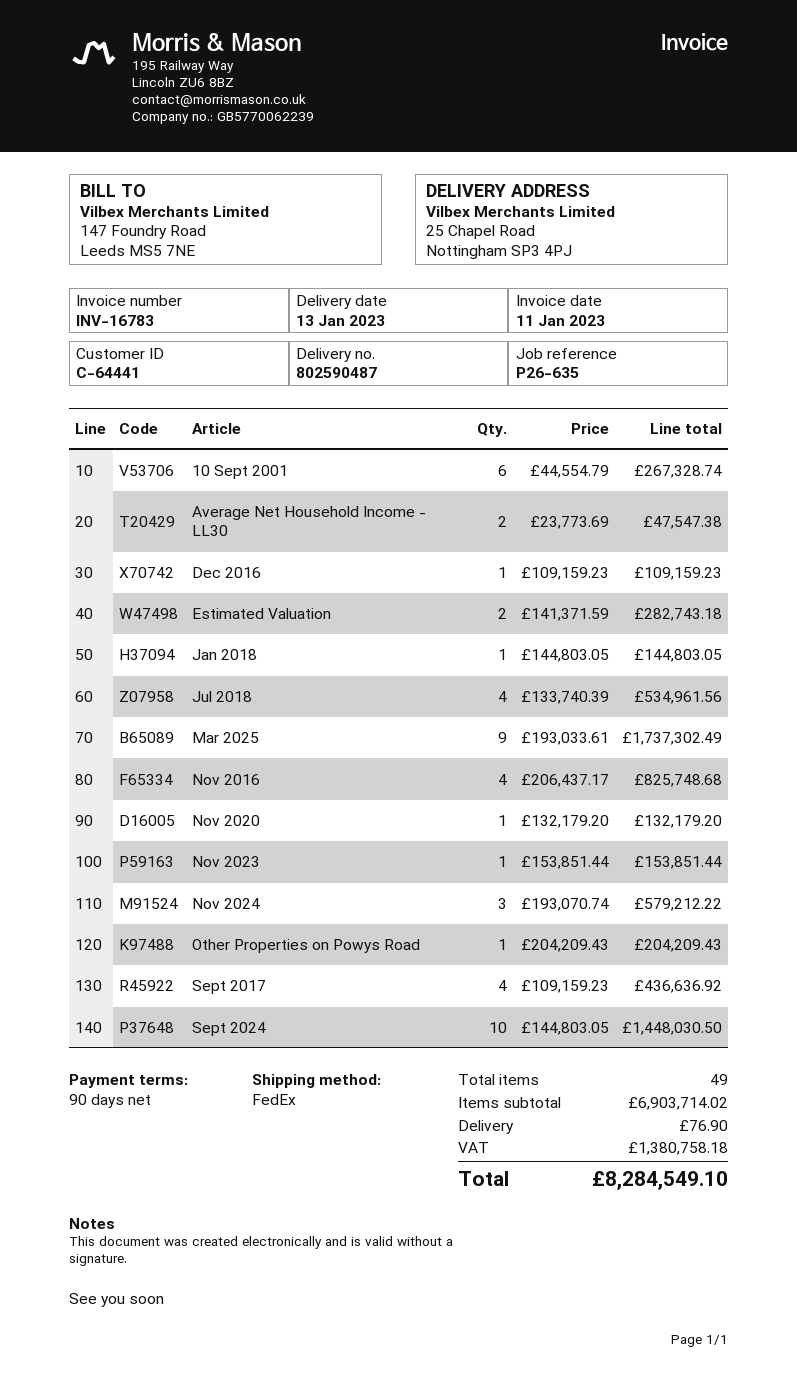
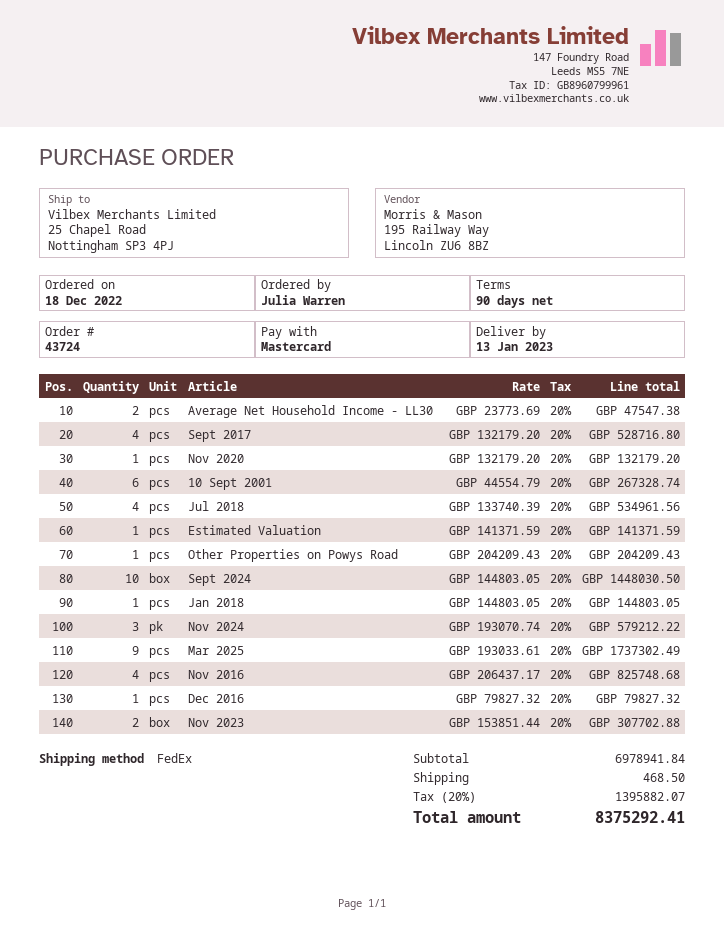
Dec 2016: 1 x 109159.23 = 109159.23 -> 1 x 79827.32 = 79827.32
Estimated Valuation: 2 x 141371.59 = 282743.18 -> 1 x 141371.59 = 141371.59
Nov 2023: 1 x 153851.44 = 153851.44 -> 2 x 153851.44 = 307702.88
Sept 2017: 4 x 109159.23 = 436636.92 -> 4 x 132179.20 = 528716.80
subtotal: 6903714.02 -> 6978941.84
shipping: 76.90 -> 468.50
tax: 1380758.18 -> 1395882.07
total: 8284549.10 -> 8375292.41

